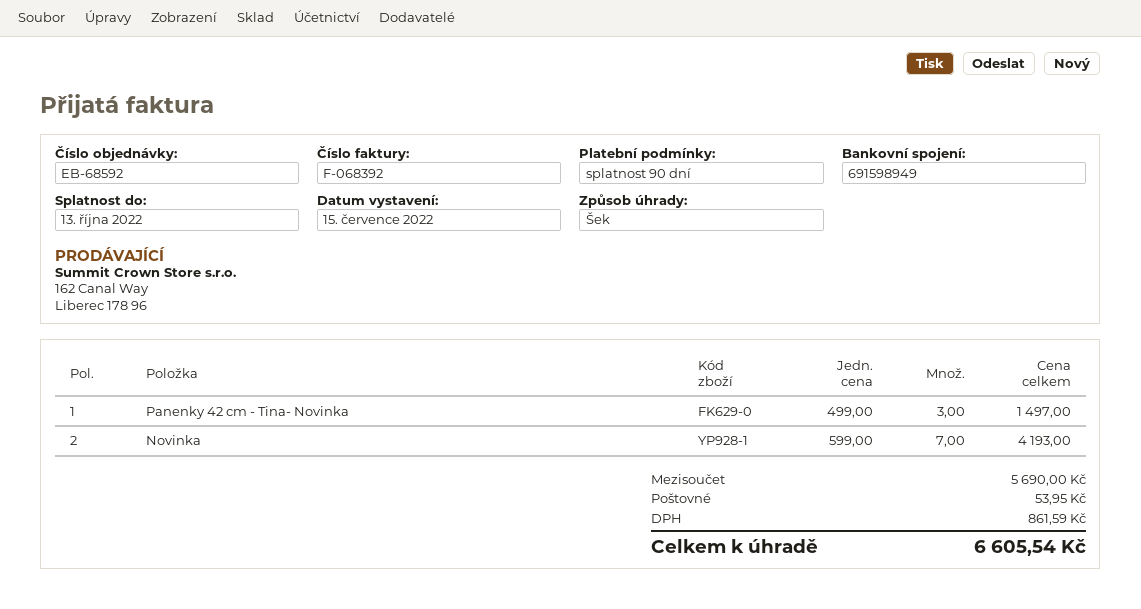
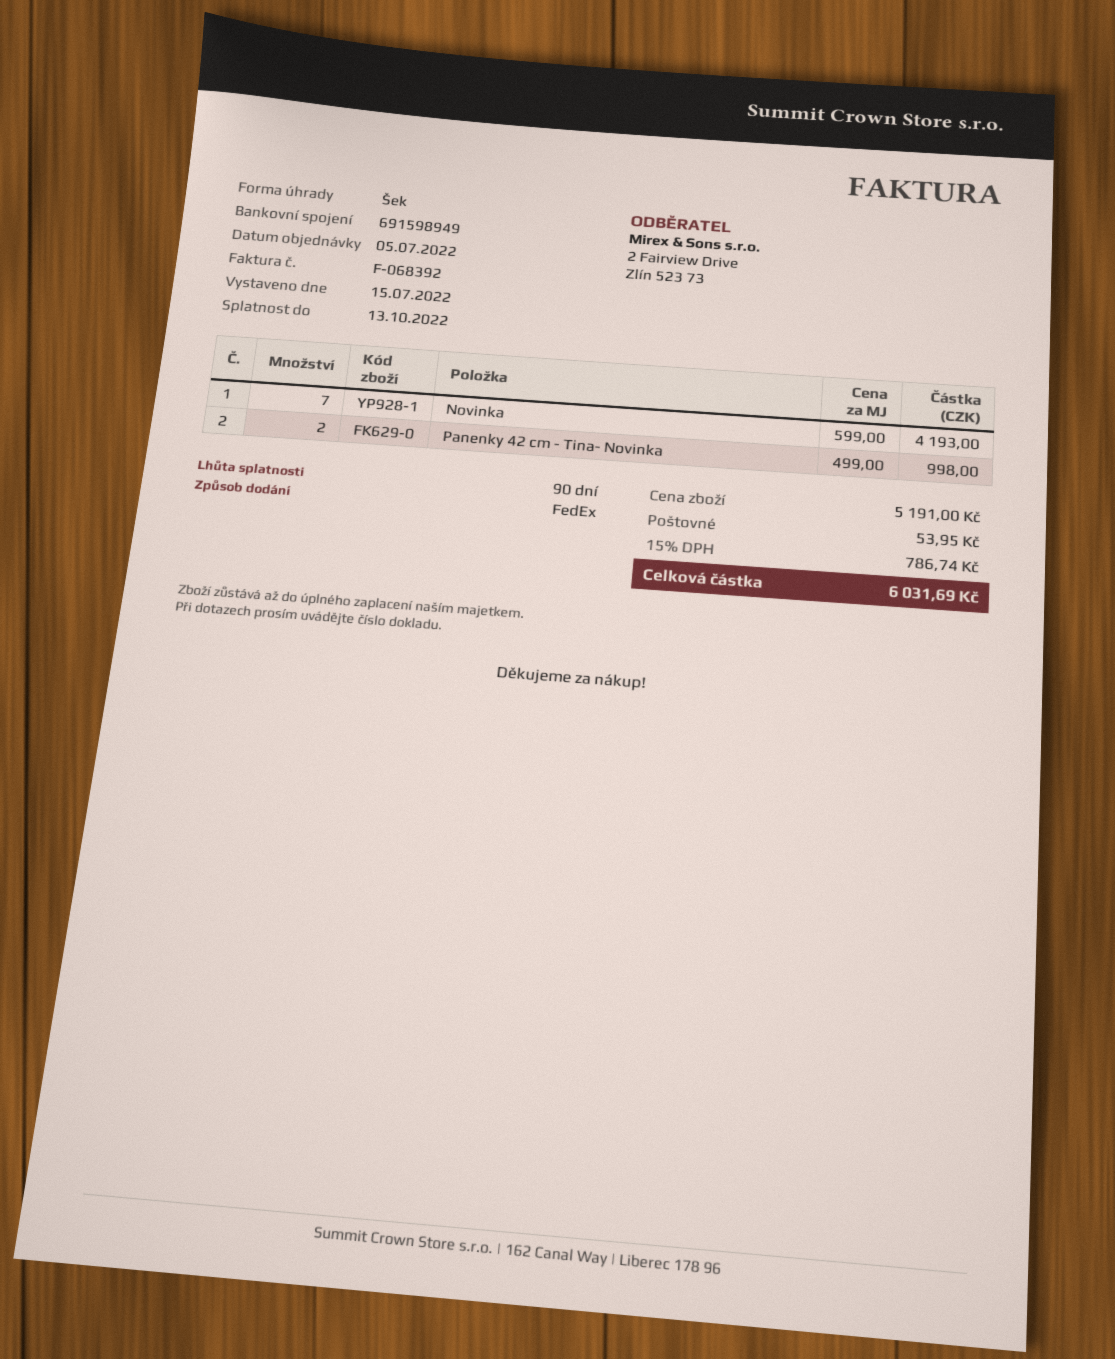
Panenky 42 cm - Tina- Novinka: 3 x 499.00 = 1497.00 -> 2 x 499.00 = 998.00
subtotal: 5690.00 -> 5191.00
tax: 861.59 -> 786.74
total: 6605.54 -> 6031.69

